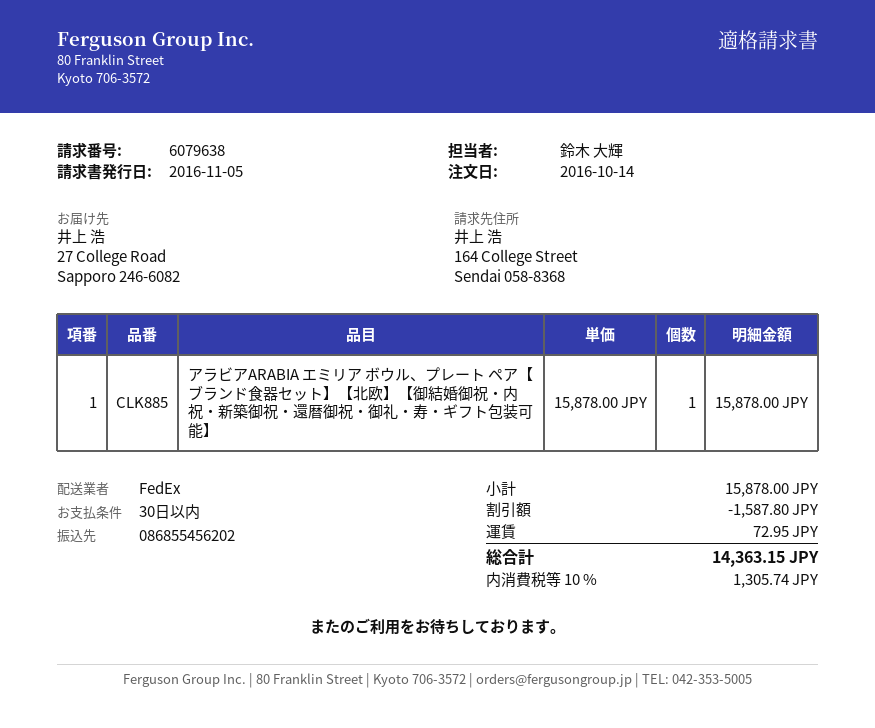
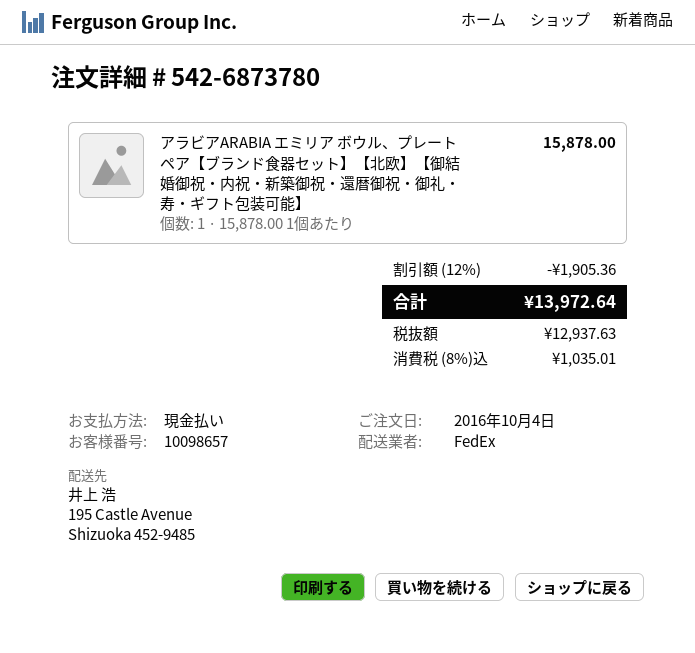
order date: 2016-10-14 -> 2016-10-04
ship to: 27 College Road, Sapporo 246-6082 -> 195 Castle Avenue, Shizuoka 452-9485
discount: 1587.80 -> 1905.36
shipping: 72.95 -> none
tax: 10% = 1305.74 -> 8% = 1035.01
total: 14363.15 -> 13972.64

